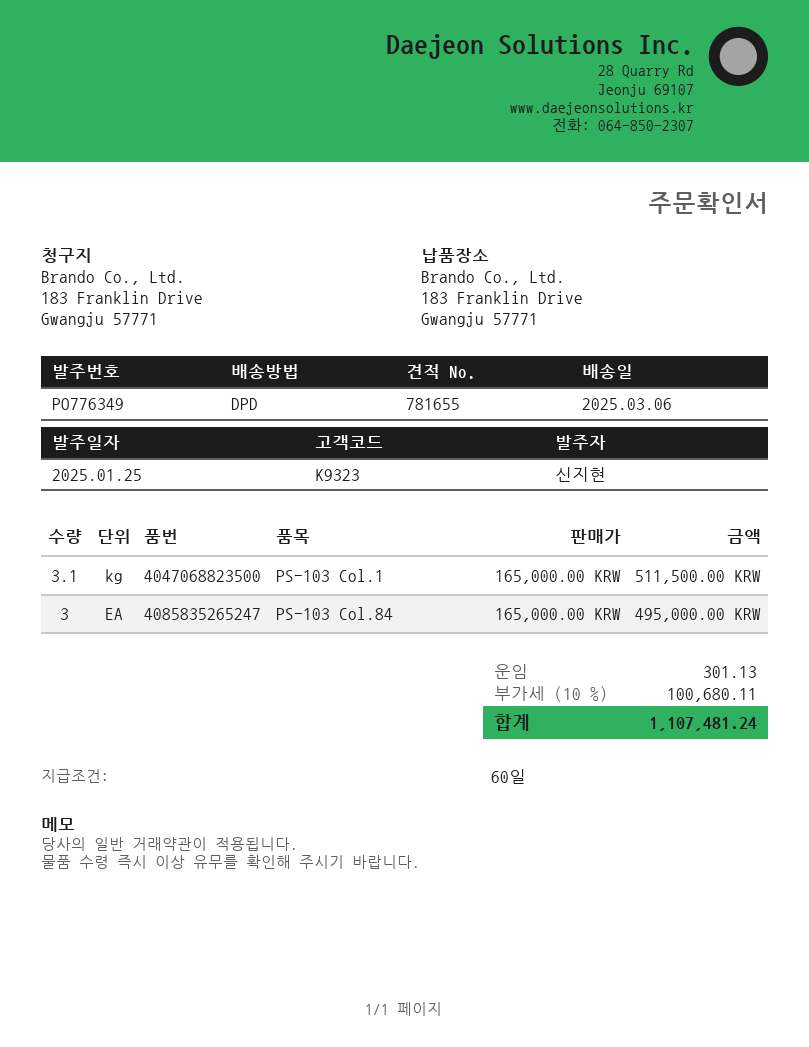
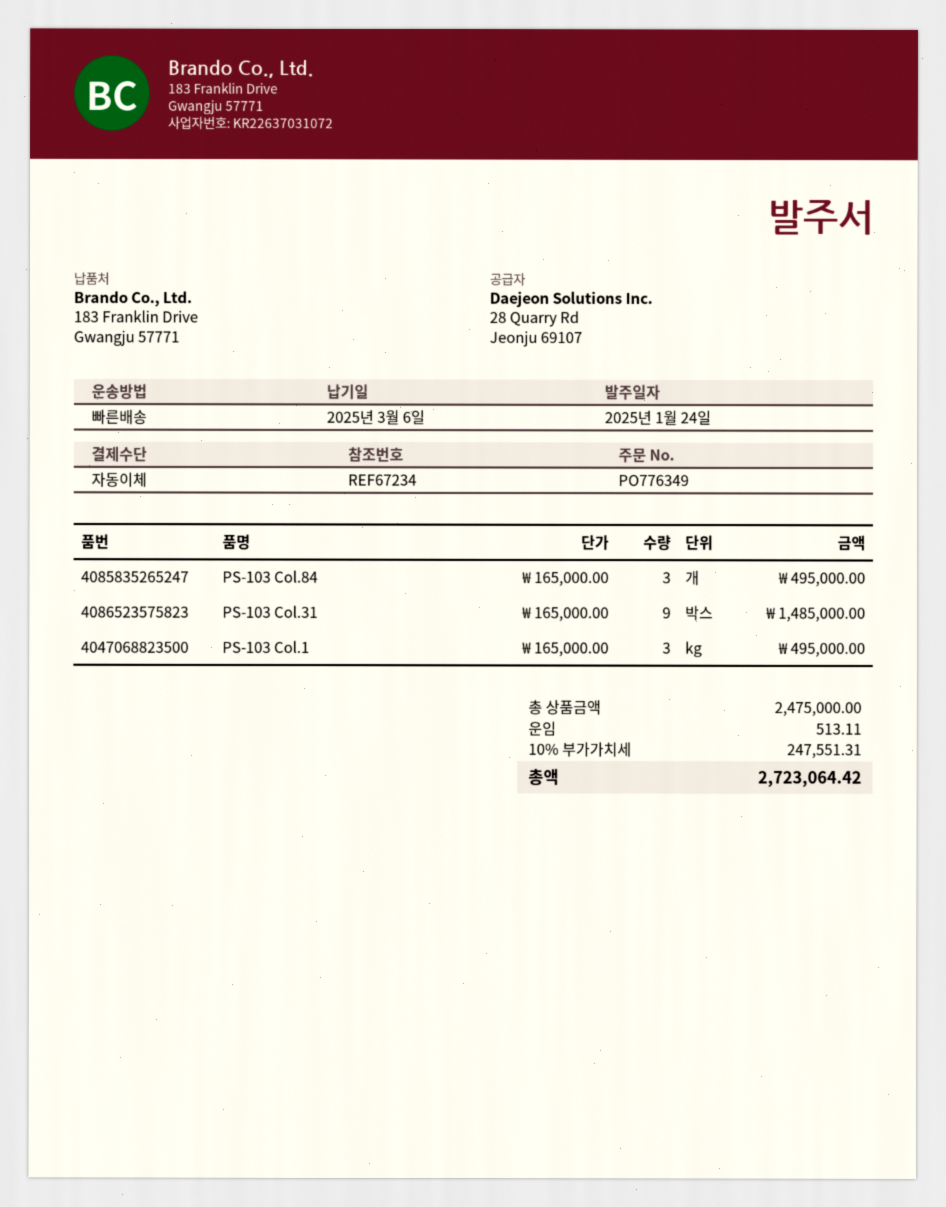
order date: 2025-01-25 -> 2025-01-24
shipping method: DPD -> express
PS-103 Col.1: 3.1 x 165000.00 = 511500.00 -> 3 x 165000.00 = 495000.00
PS-103 Col.31: none -> 9 x 165000.00 = 1485000.00
shipping: 301.13 -> 513.11
tax: 10% = 100680.11 -> 10% = 247551.31
total: 1107481.24 -> 2723064.42

